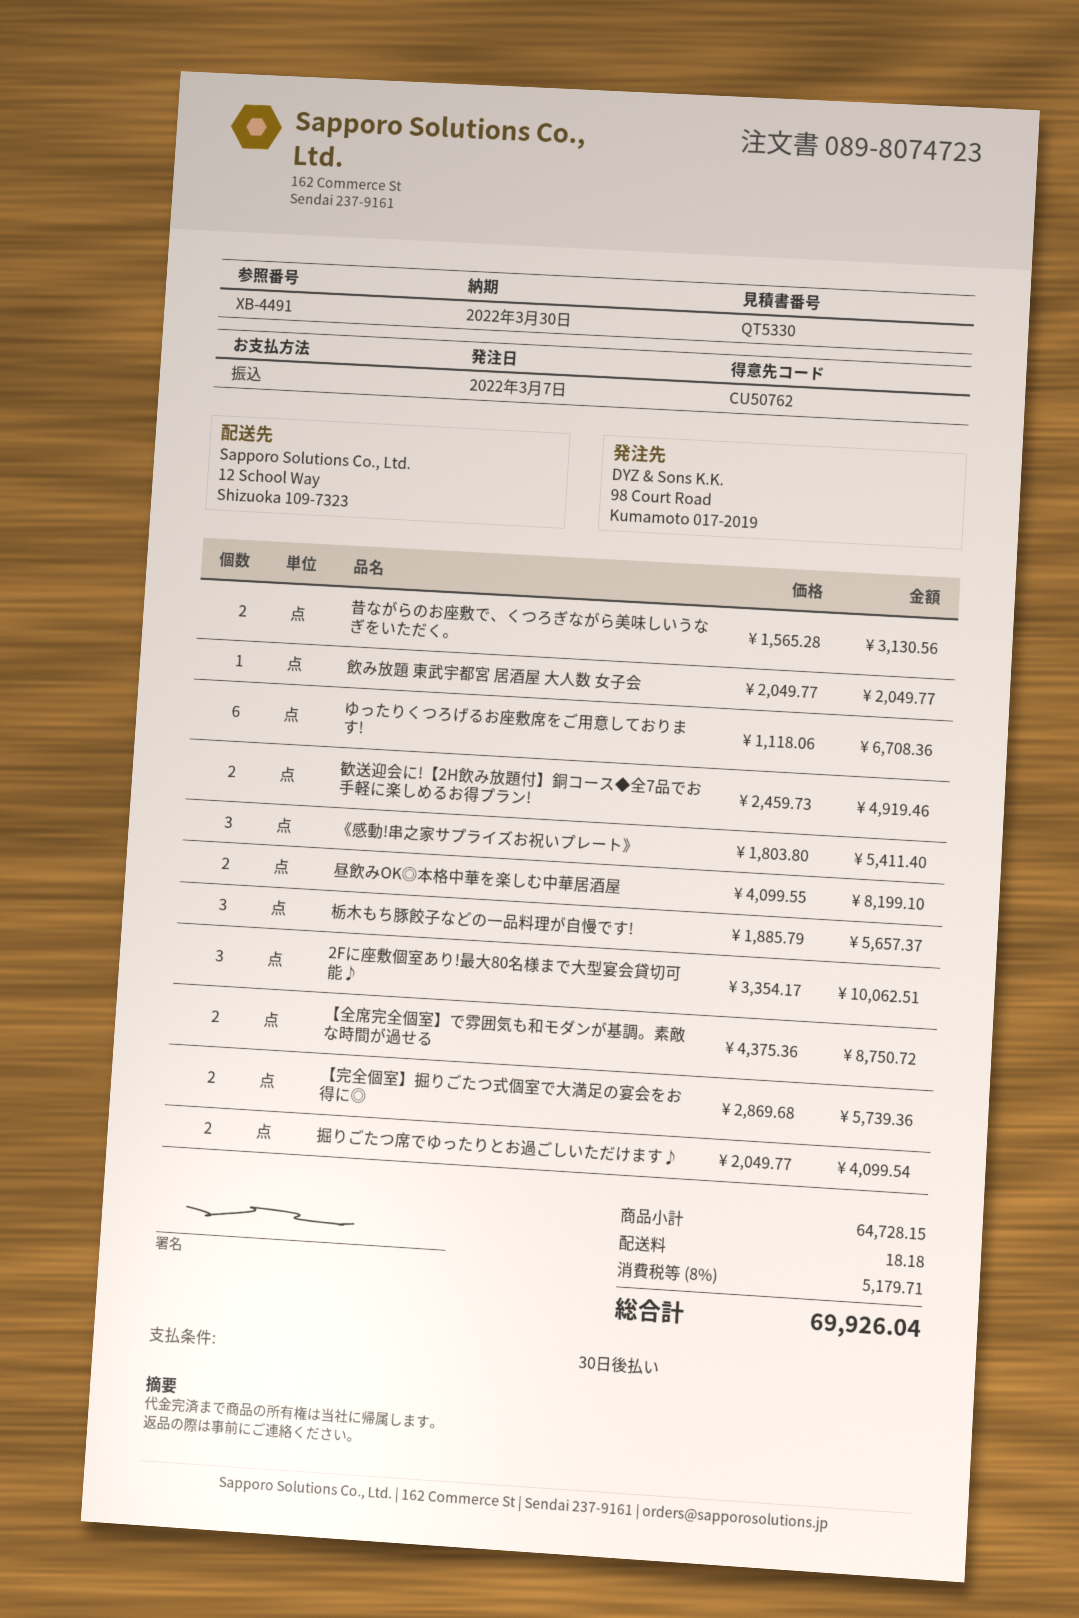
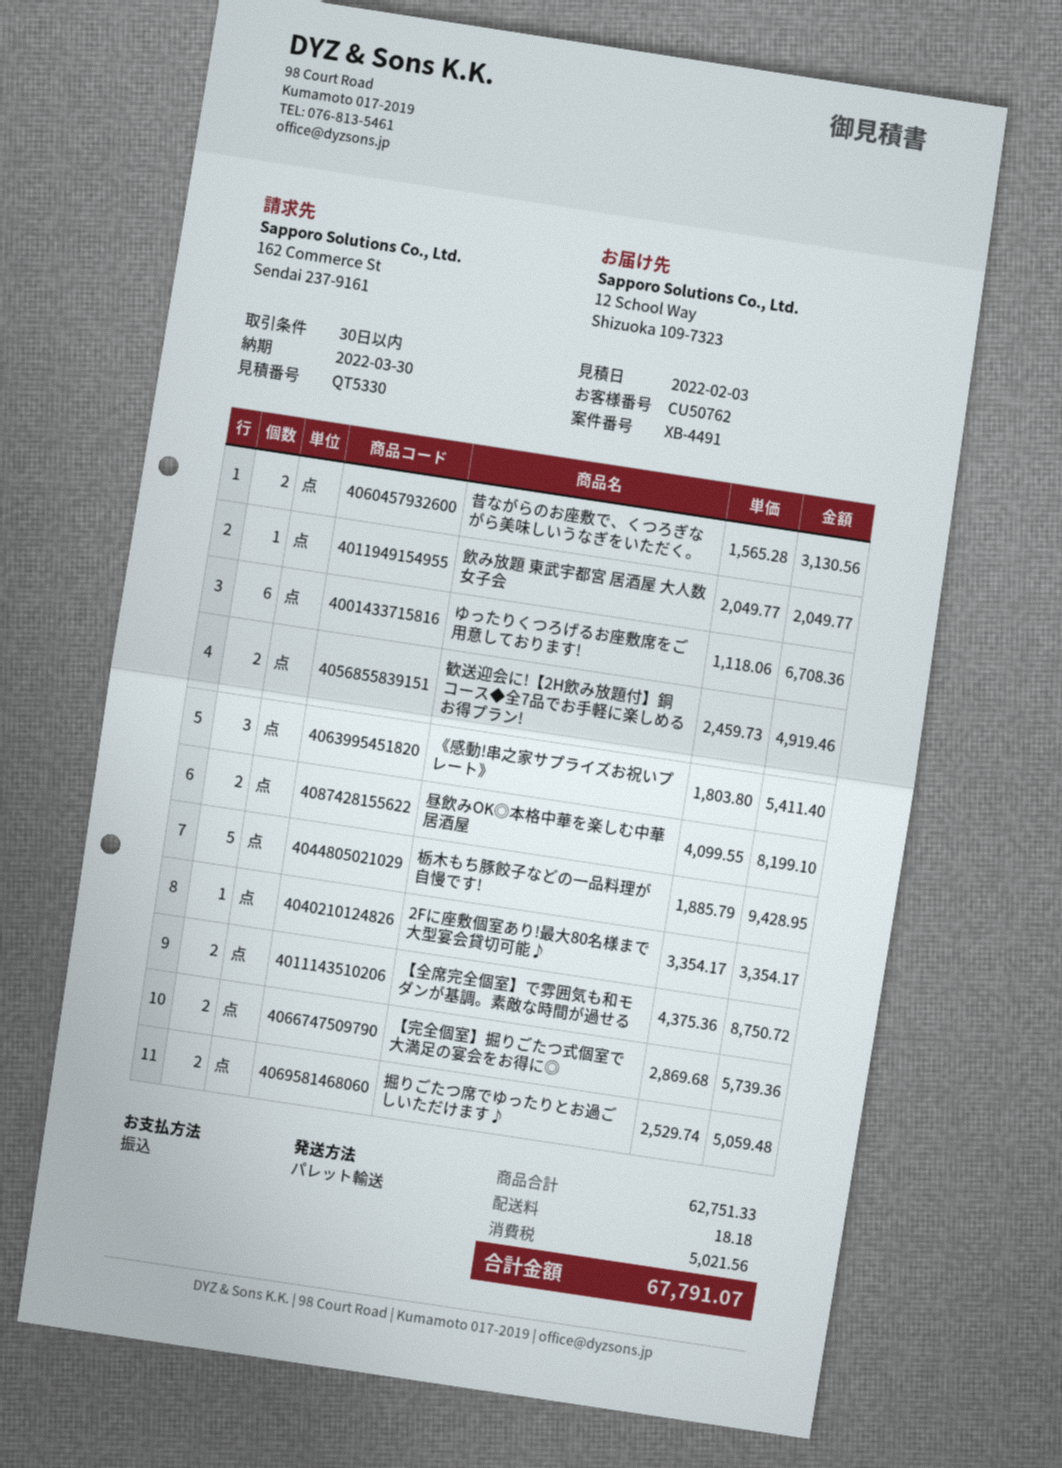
栃木もち豚餃子などの一品料理が自慢です!: 3 x 1885.79 = 5657.37 -> 5 x 1885.79 = 9428.95
2Fに座敷個室あり!最大80名様まで大型宴会貸切可能♪: 3 x 3354.17 = 10062.51 -> 1 x 3354.17 = 3354.17
掘りごたつ席でゆったりとお過ごしいただけます♪: 2 x 2049.77 = 4099.54 -> 2 x 2529.74 = 5059.48
subtotal: 64728.15 -> 62751.33
tax: 5179.71 -> 5021.56
total: 69926.04 -> 67791.07

